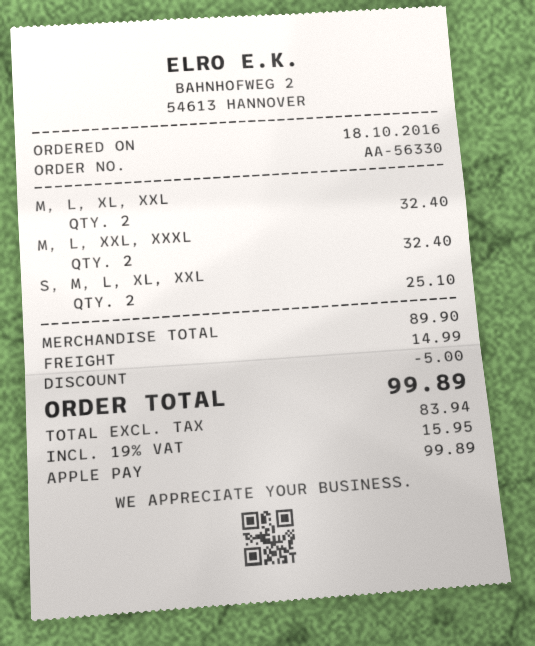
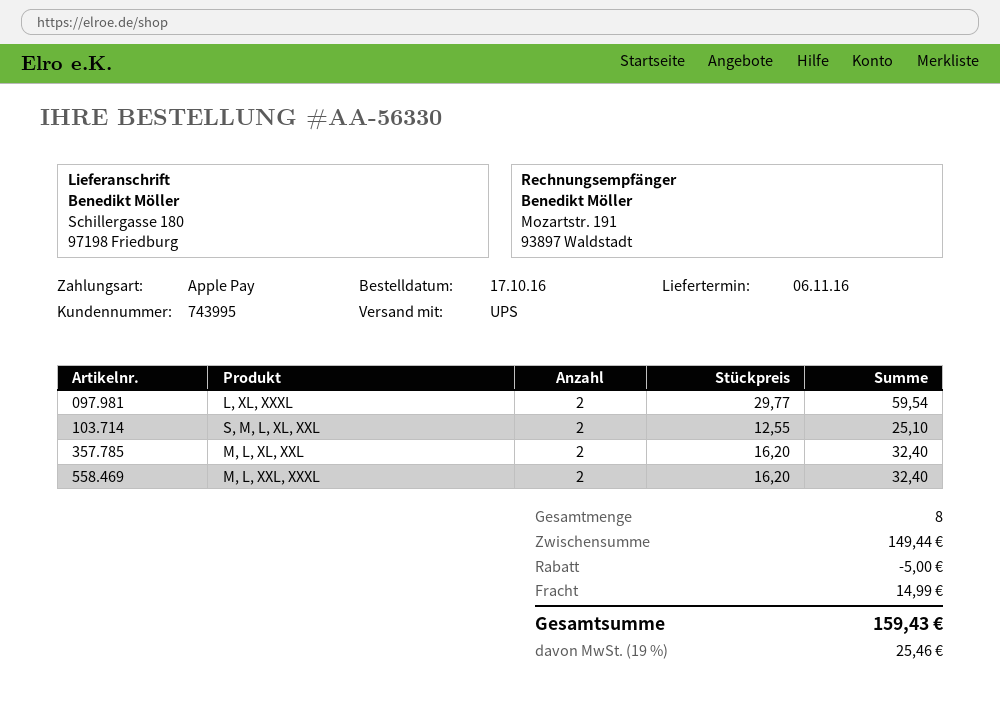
order date: 2016-10-18 -> 2016-10-17
L, XL, XXXL: none -> 2 for 59.54
subtotal: 89.90 -> 149.44
tax: 19% = 15.95 -> 19% = 25.46
total: 99.89 -> 159.43

